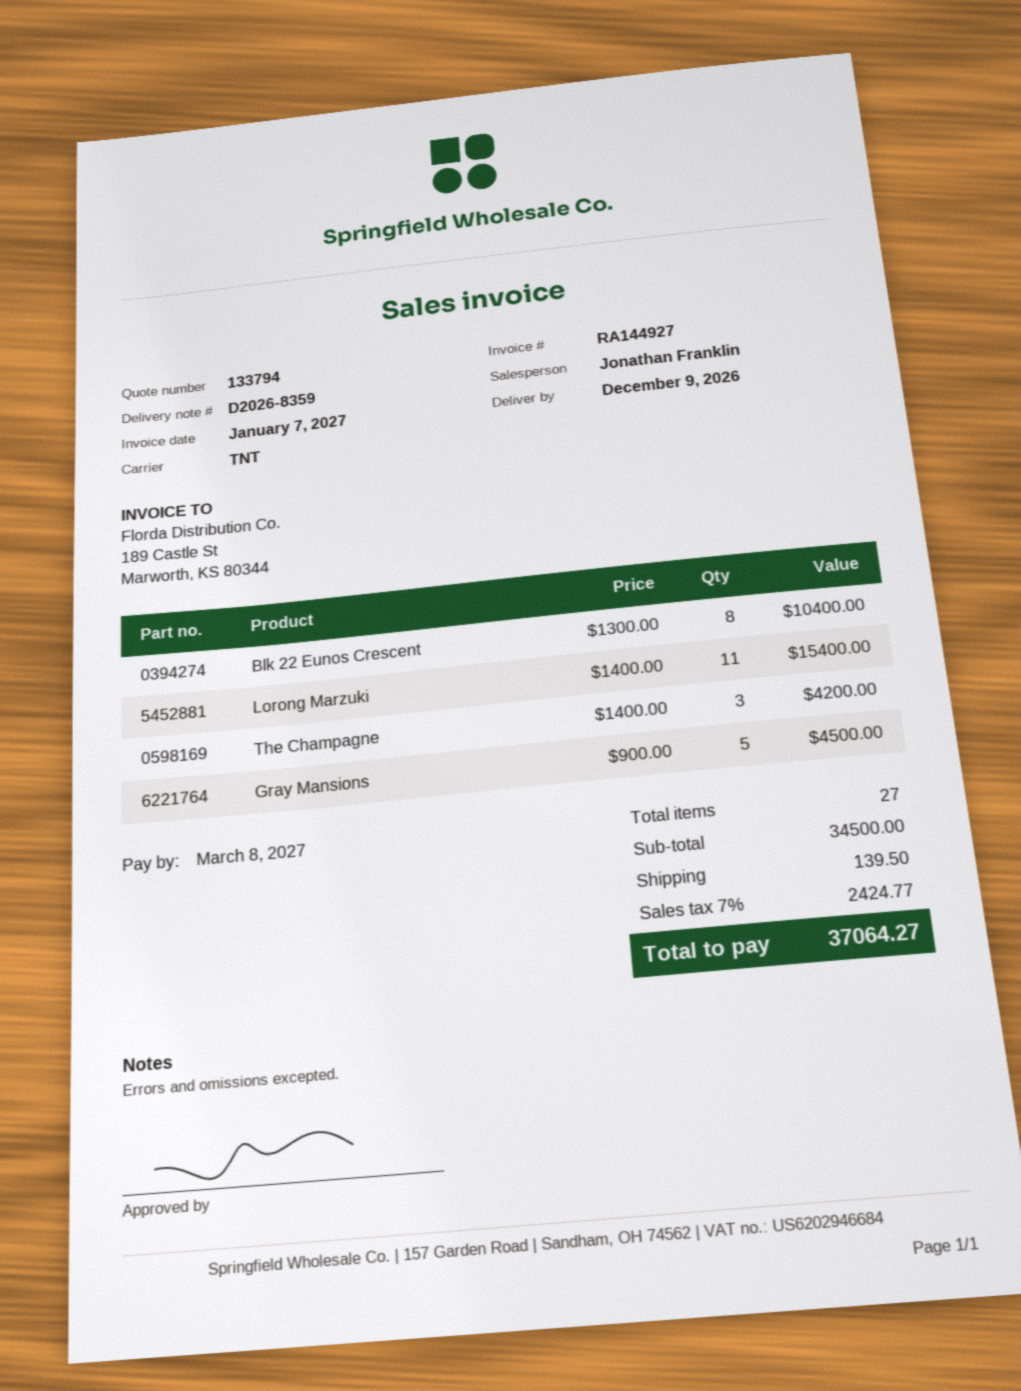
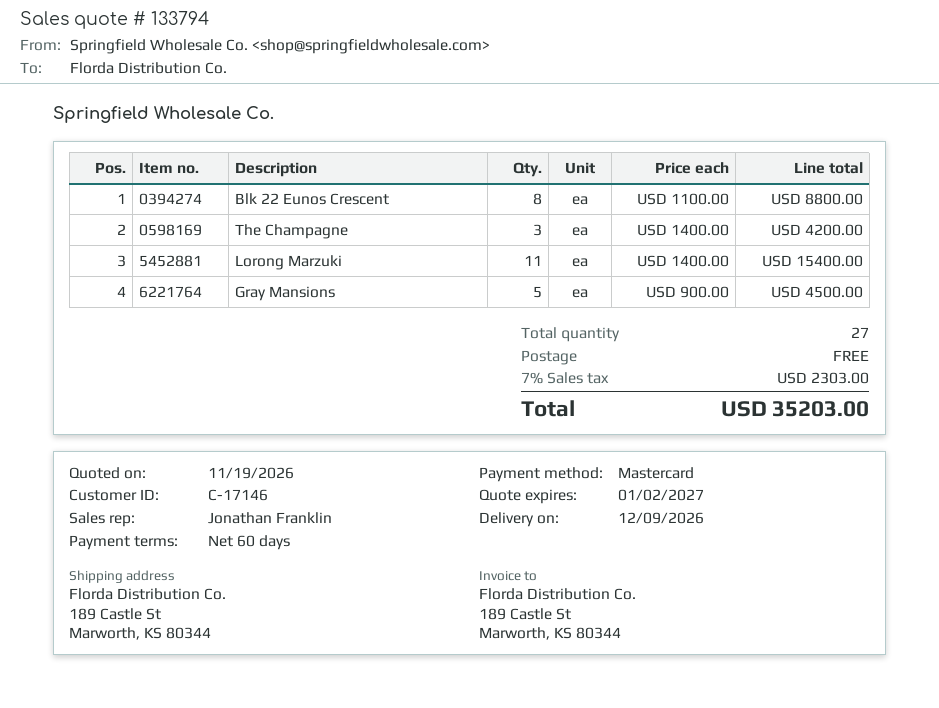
Blk 22 Eunos Crescent: 8 x 1300.00 = 10400.00 -> 8 x 1100.00 = 8800.00
shipping: 139.50 -> 0.00
tax: 7% = 2424.77 -> 7% = 2303.00
total: 37064.27 -> 35203.00

